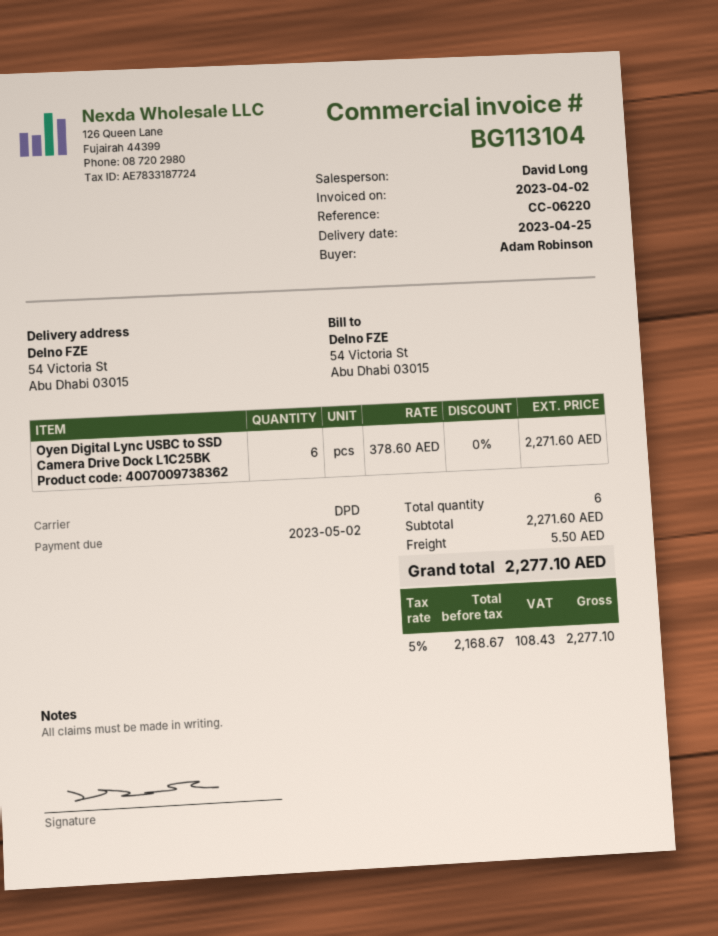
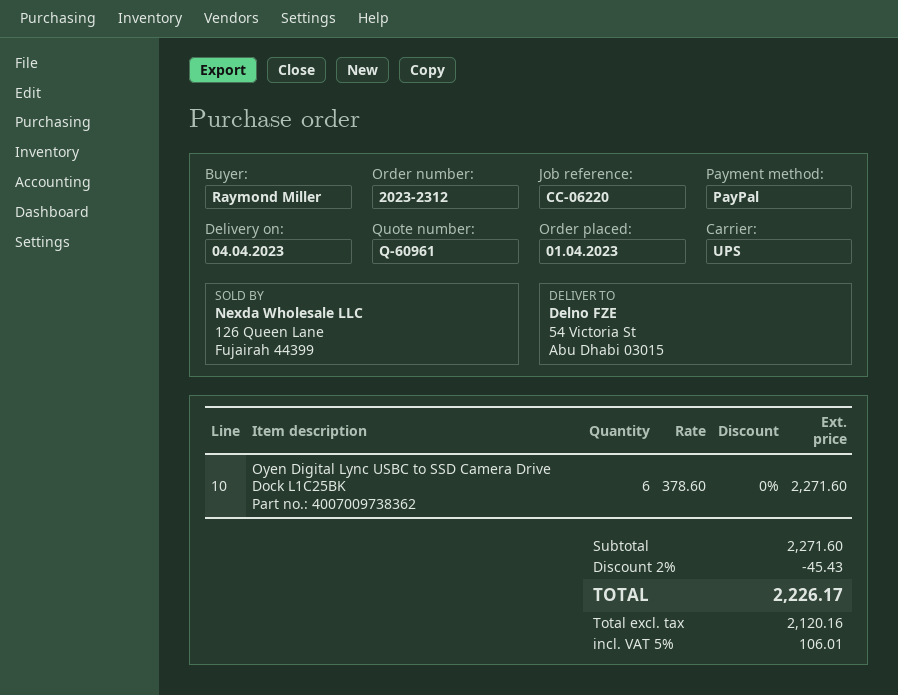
delivery date: 2023-04-25 -> 2023-04-04
ordered by: Adam Robinson -> Raymond Miller
shipping method: DPD -> UPS
discount: none -> 2% = 45.43
shipping: 5.50 -> none
net: 2168.67 -> 2120.16
tax: 5% = 108.43 -> 5% = 106.01
total: 2277.10 -> 2226.17

